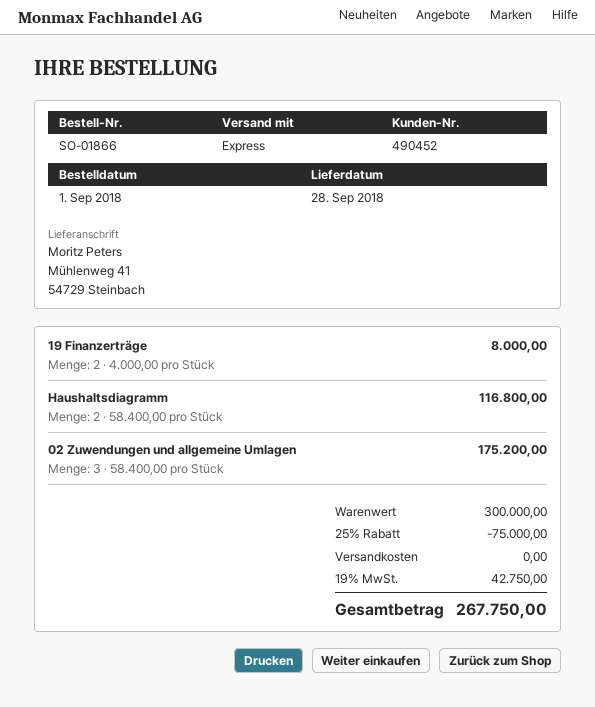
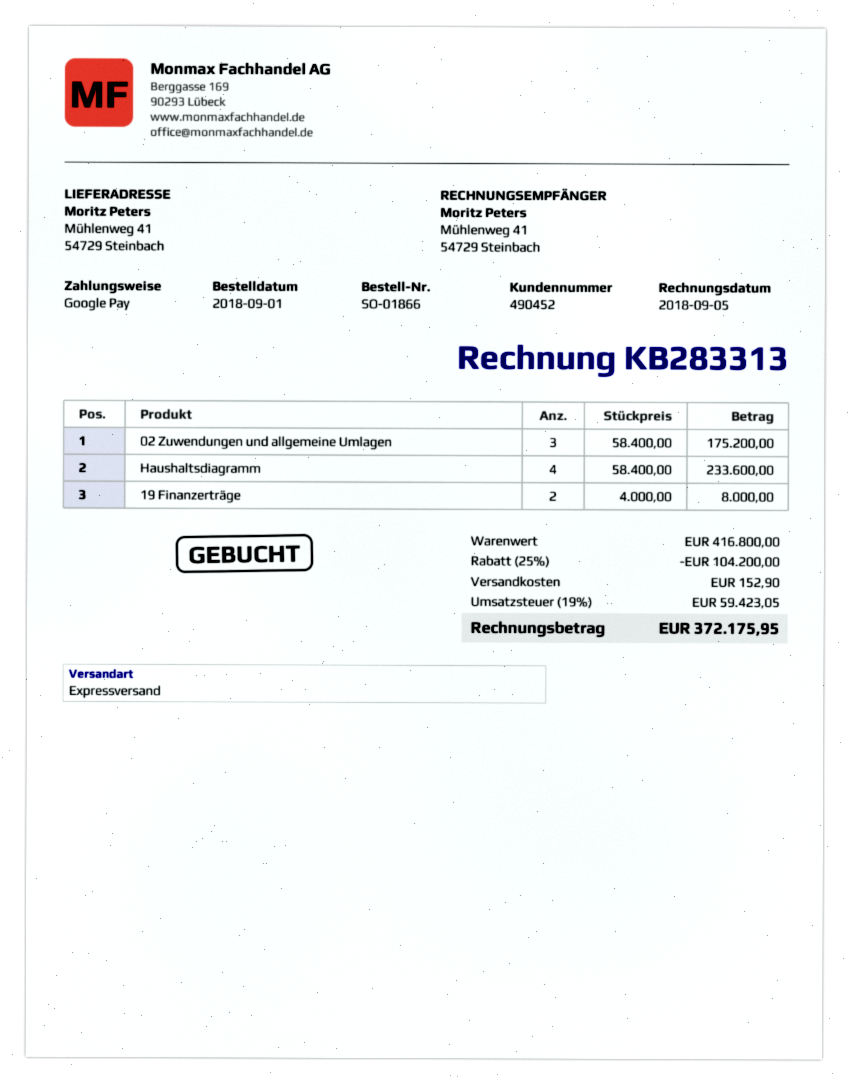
Haushaltsdiagramm: 2 x 58400.00 = 116800.00 -> 4 x 58400.00 = 233600.00
subtotal: 300000.00 -> 416800.00
discount: 25% = 75000.00 -> 25% = 104200.00
shipping: 0.00 -> 152.90
tax: 19% = 42750.00 -> 19% = 59423.05
total: 267750.00 -> 372175.95

